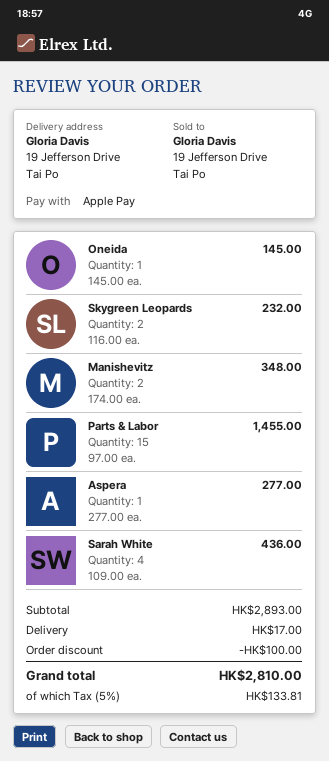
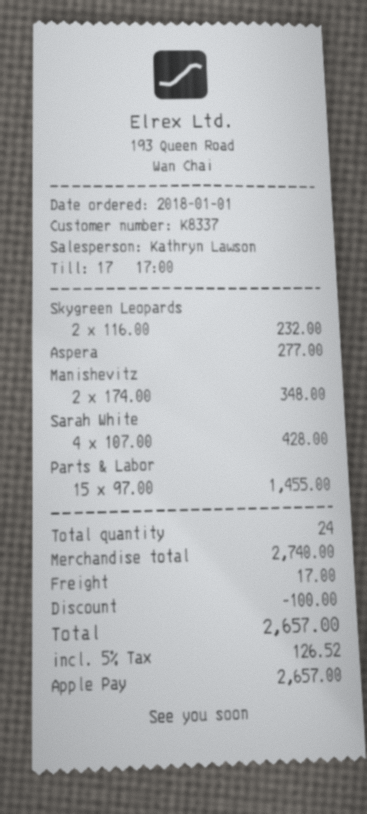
Oneida: 1 x 145.00 = 145.00 -> none
Sarah White: 4 x 109.00 = 436.00 -> 4 x 107.00 = 428.00
subtotal: 2893.00 -> 2740.00
tax: 5% = 133.81 -> 5% = 126.52
total: 2810.00 -> 2657.00

